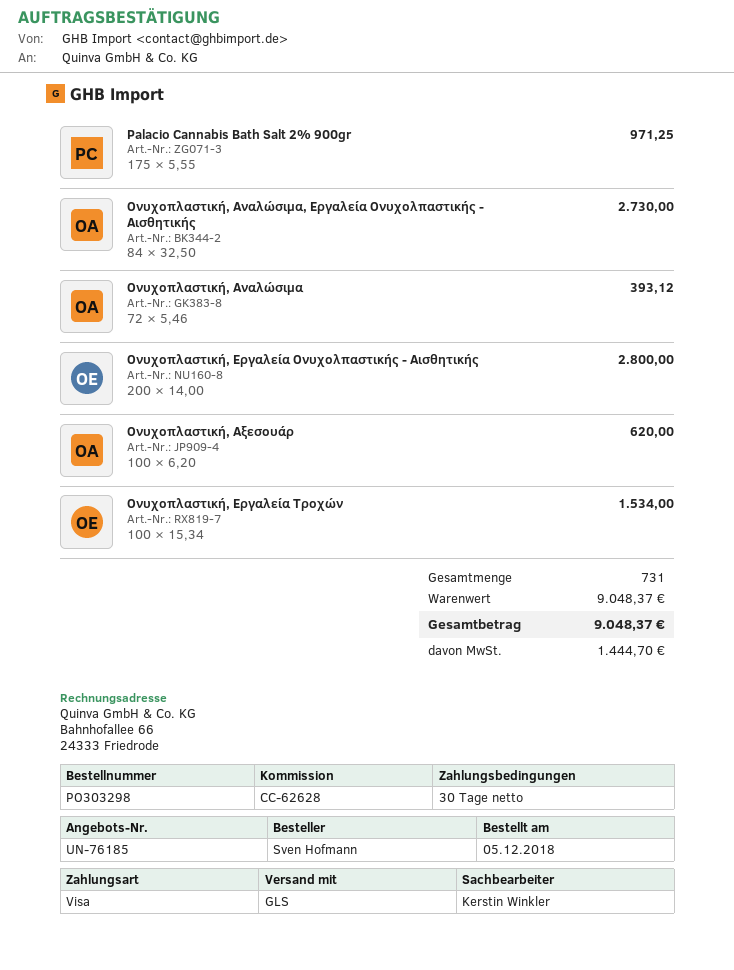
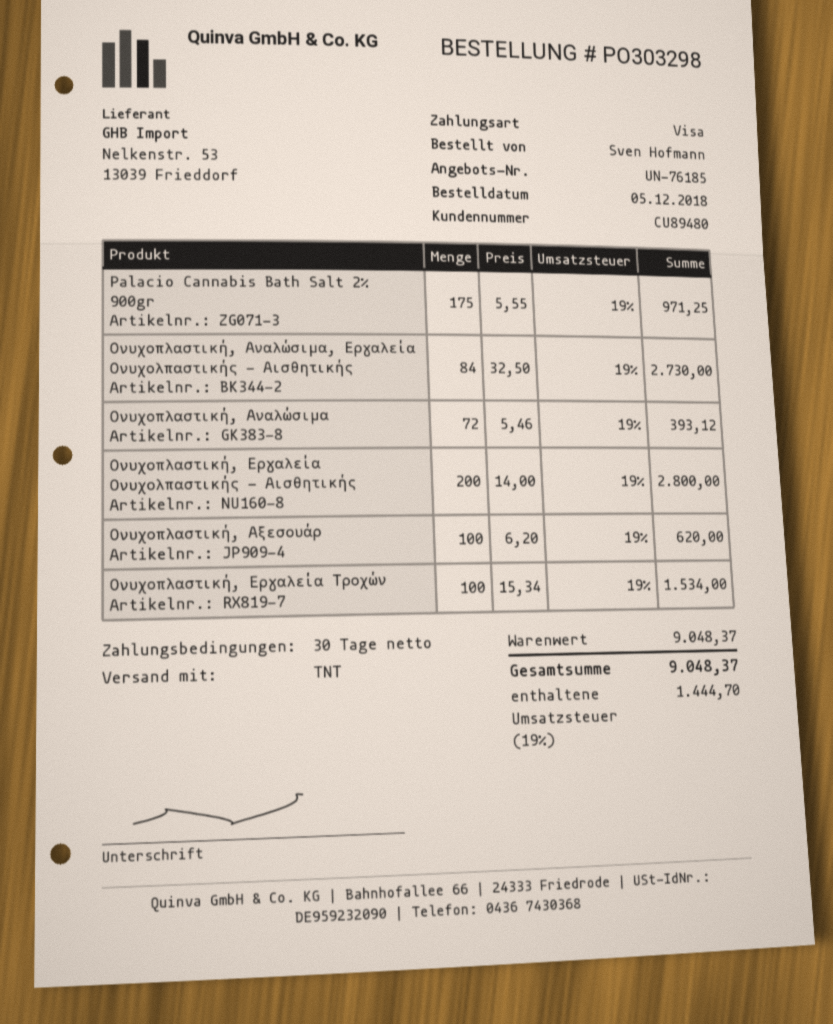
shipping method: GLS -> TNT

